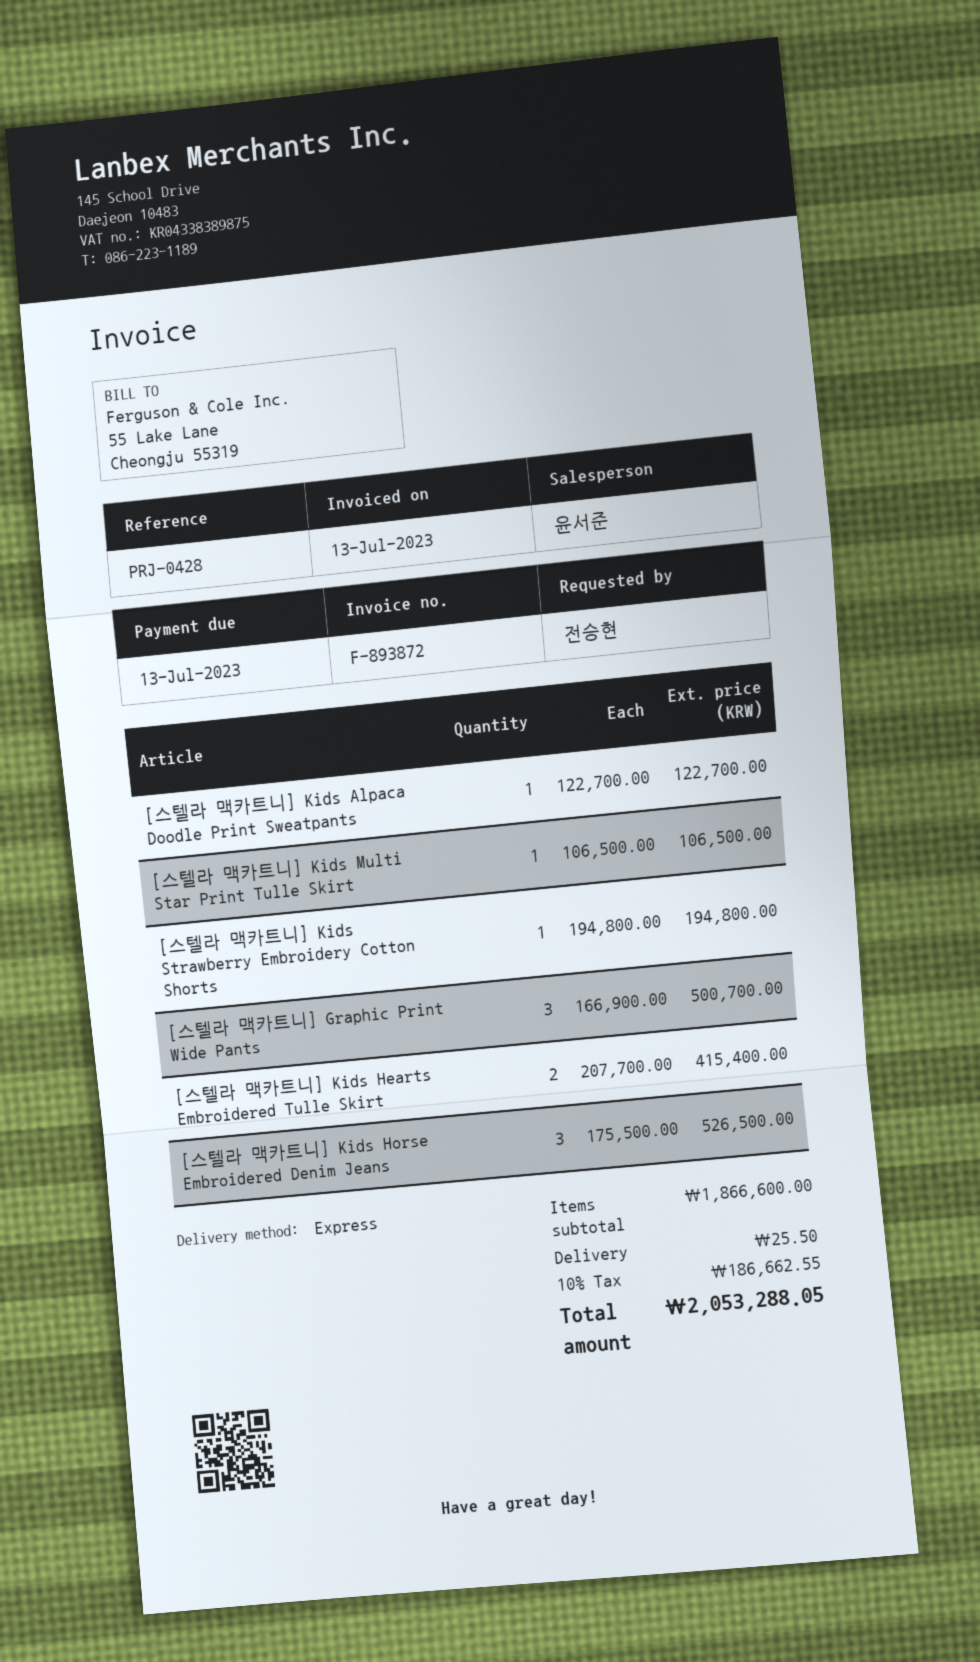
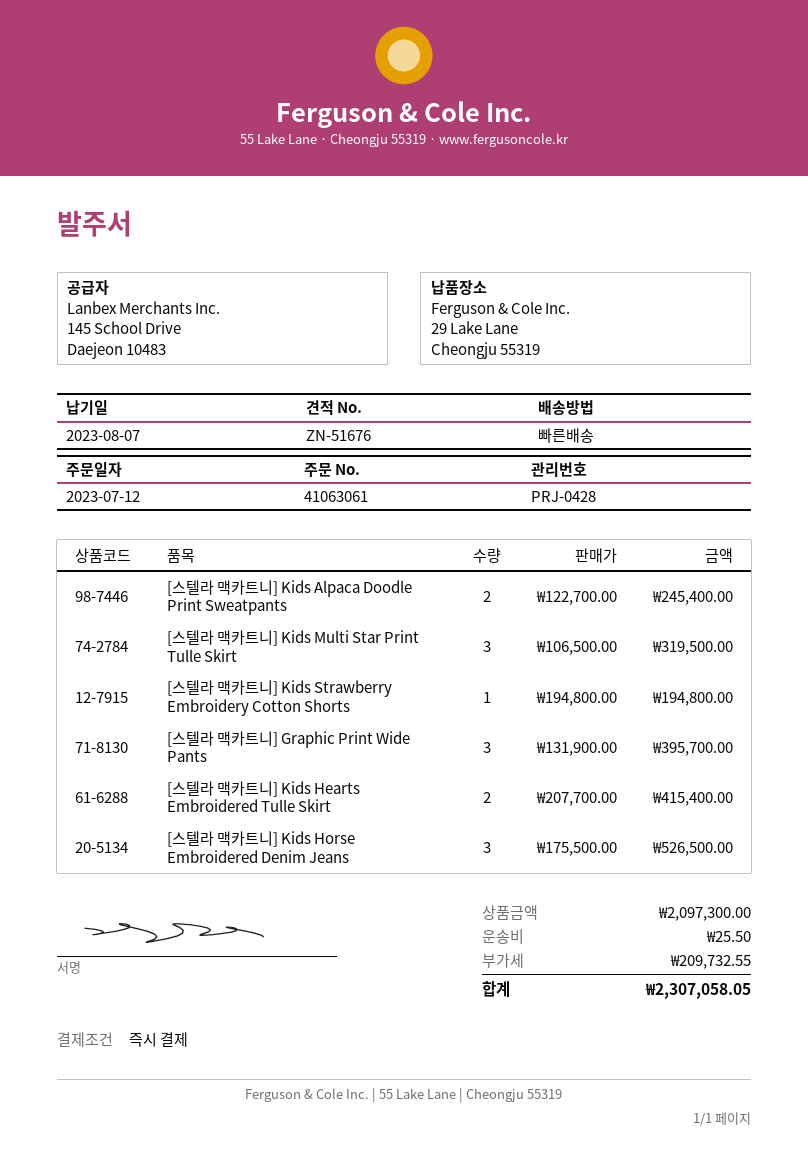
[스텔라 맥카트니] Kids Alpaca Doodle Print Sweatpants: 1 x 122700.00 = 122700.00 -> 2 x 122700.00 = 245400.00
[스텔라 맥카트니] Kids Multi Star Print Tulle Skirt: 1 x 106500.00 = 106500.00 -> 3 x 106500.00 = 319500.00
[스텔라 맥카트니] Graphic Print Wide Pants: 3 x 166900.00 = 500700.00 -> 3 x 131900.00 = 395700.00
subtotal: 1866600.00 -> 2097300.00
tax: 186662.55 -> 209732.55
total: 2053288.05 -> 2307058.05

